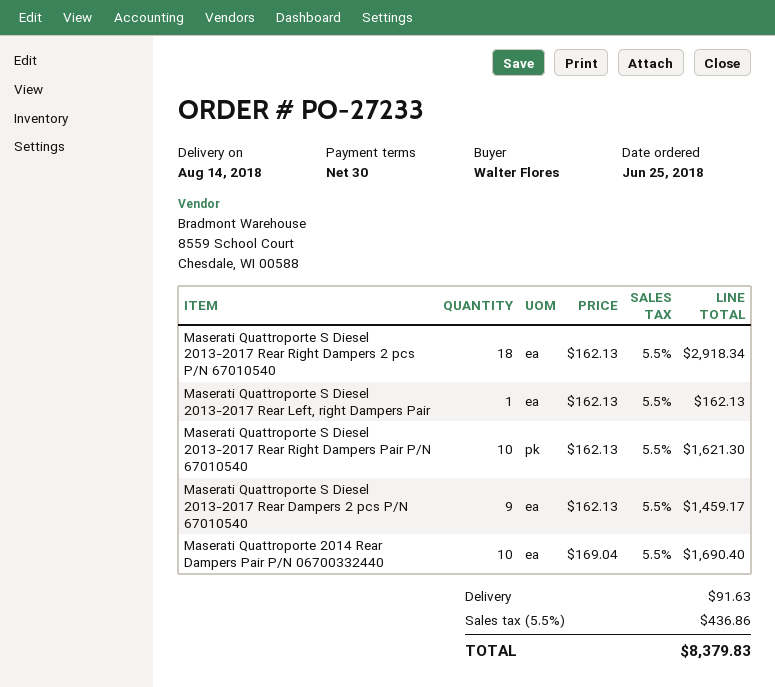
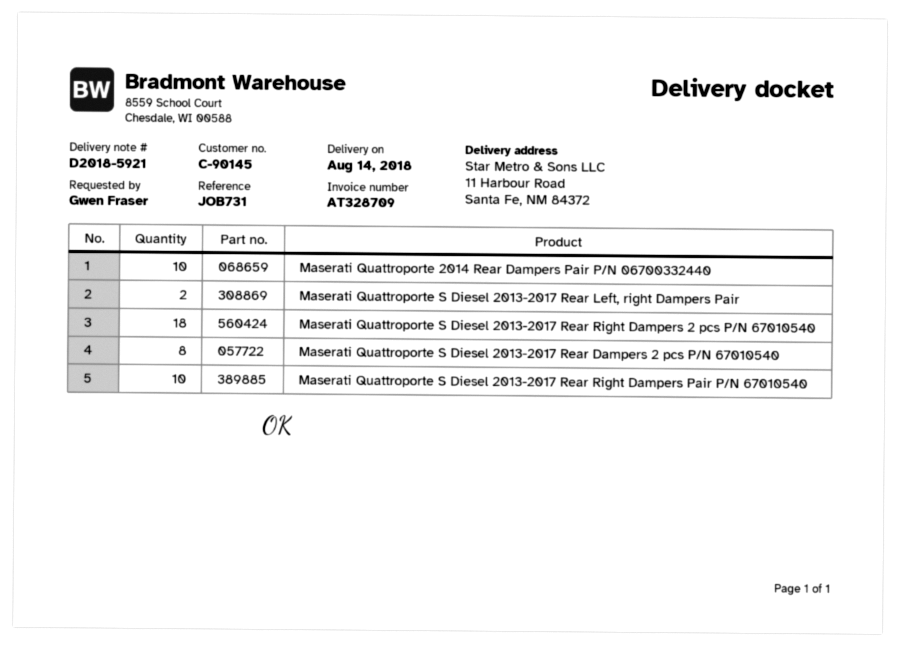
ordered by: Walter Flores -> Gwen Fraser
Maserati Quattroporte S Diesel 2013-2017 Rear Left, right Dampers Pair: 1 -> 2
Maserati Quattroporte S Diesel 2013-2017 Rear Dampers 2 pcs P/N 67010540: 9 -> 8

